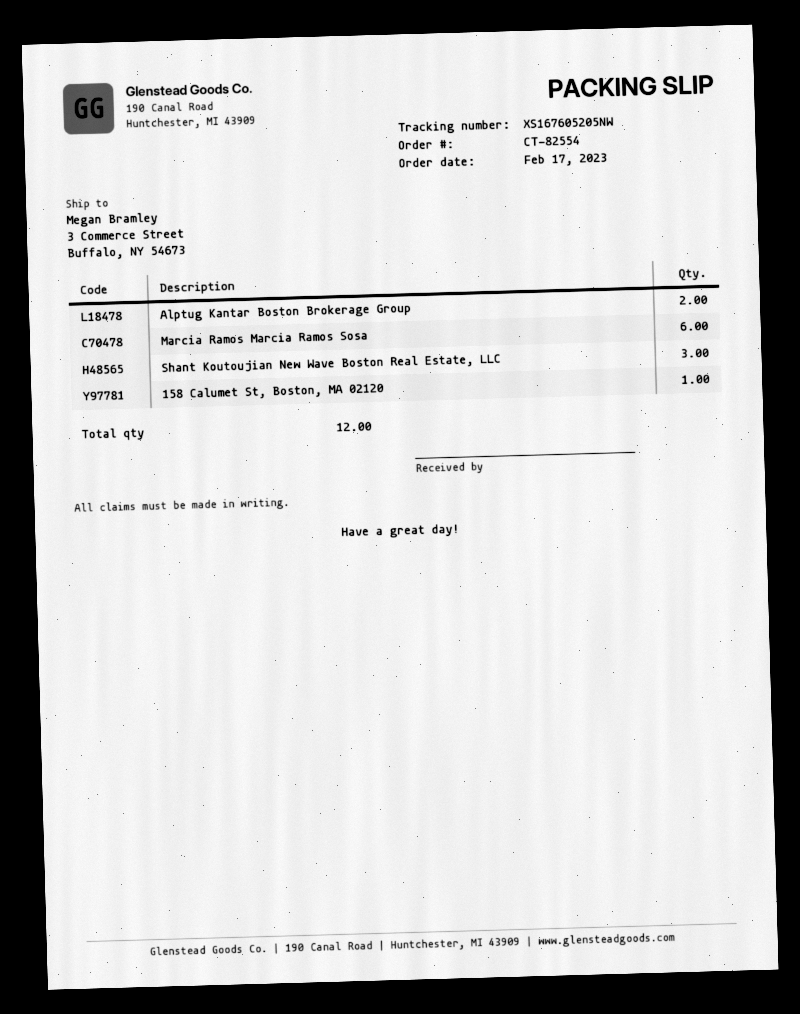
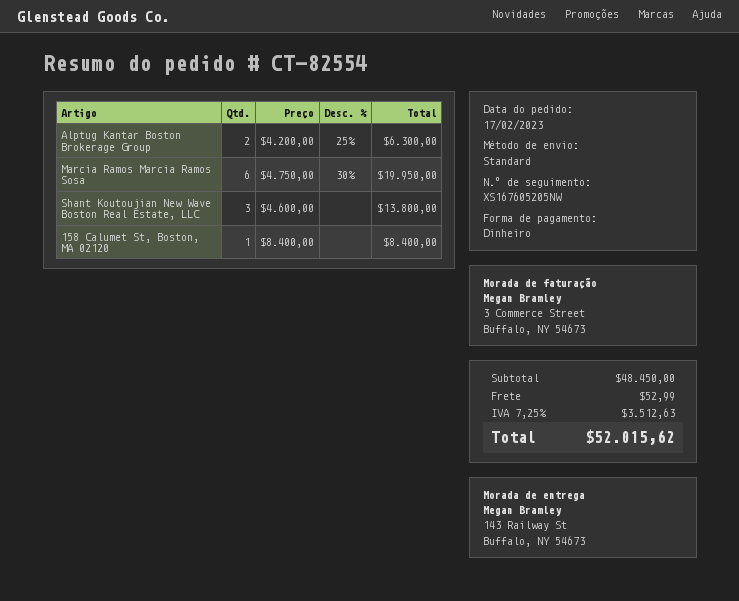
ship to: 3 Commerce Street, Buffalo, NY 54673 -> 143 Railway St, Buffalo, NY 54673

